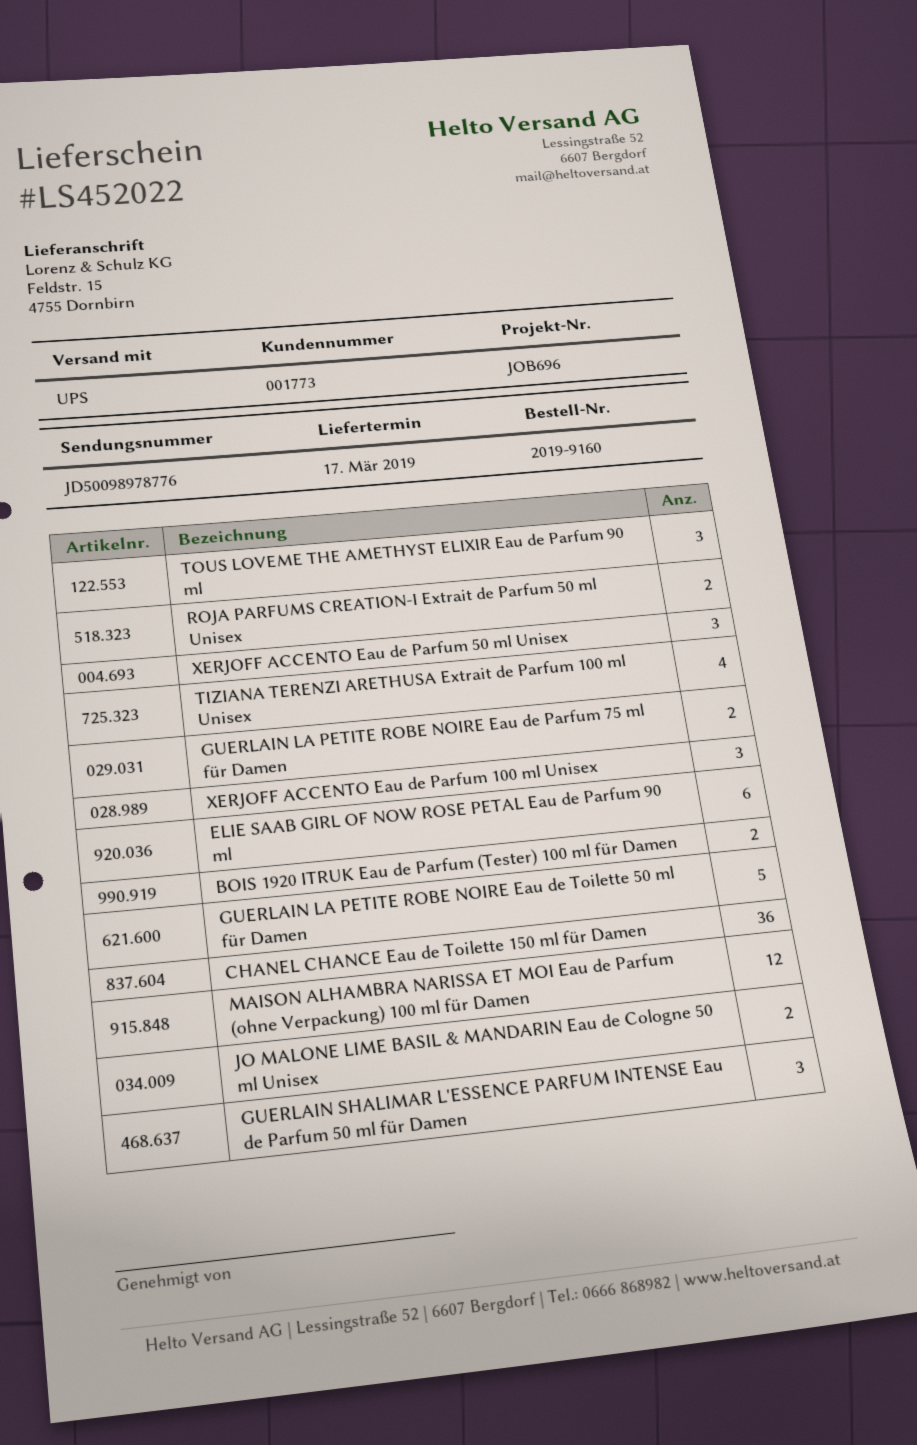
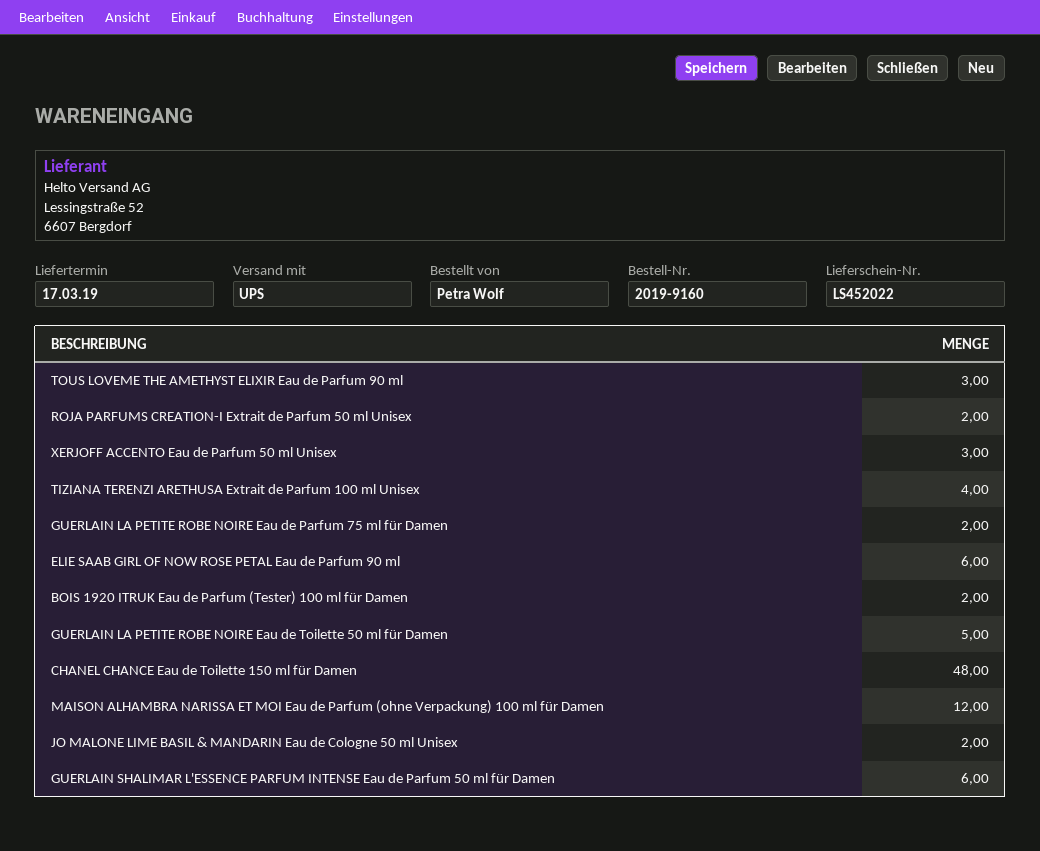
XERJOFF ACCENTO Eau de Parfum 100 ml Unisex: 3 -> none
CHANEL CHANCE Eau de Toilette 150 ml für Damen: 36 -> 48
GUERLAIN SHALIMAR L'ESSENCE PARFUM INTENSE Eau de Parfum 50 ml für Damen: 3 -> 6

